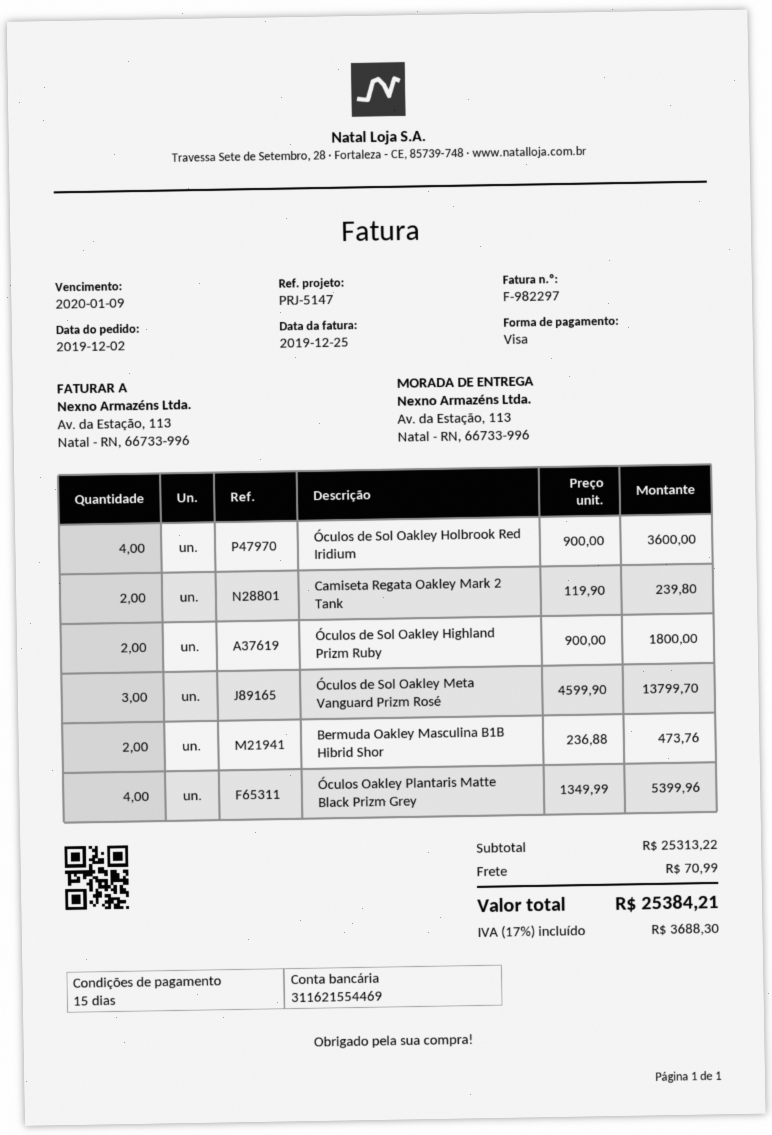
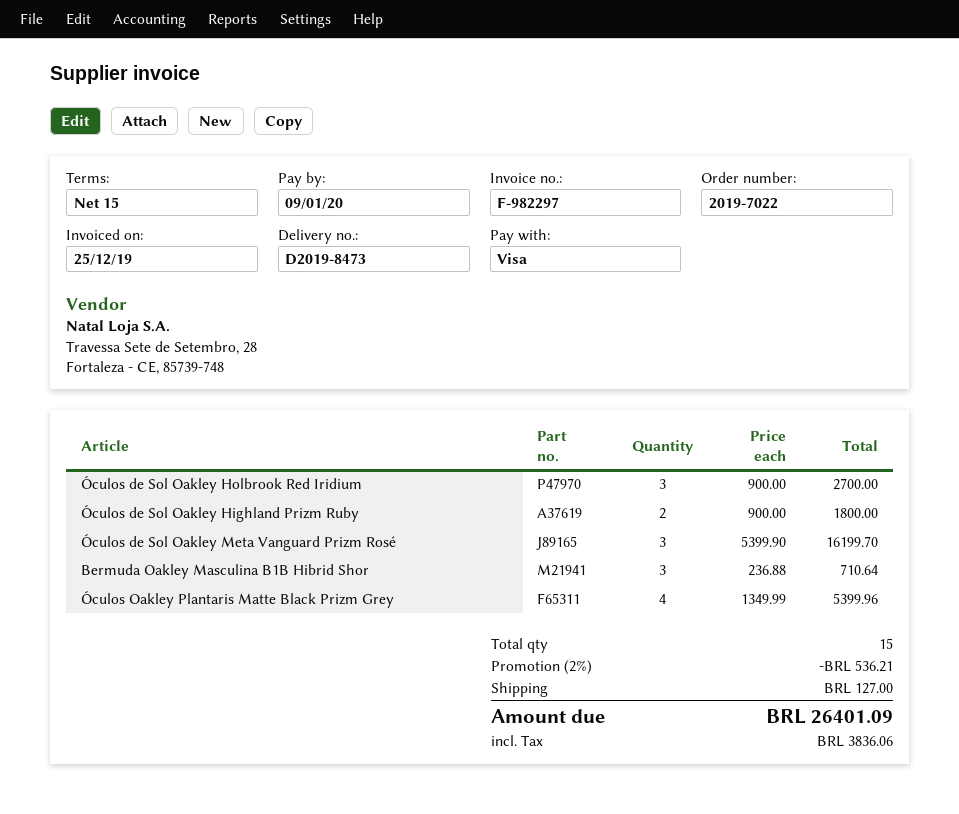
Óculos de Sol Oakley Holbrook Red Iridium: 4 x 900.00 = 3600.00 -> 3 x 900.00 = 2700.00
Camiseta Regata Oakley Mark 2 Tank: 2 x 119.90 = 239.80 -> none
Óculos de Sol Oakley Meta Vanguard Prizm Rosé: 3 x 4599.90 = 13799.70 -> 3 x 5399.90 = 16199.70
Bermuda Oakley Masculina B1B Hibrid Shor: 2 x 236.88 = 473.76 -> 3 x 236.88 = 710.64
discount: none -> 2% = 536.21
shipping: 70.99 -> 127.00
tax: 3688.30 -> 3836.06
total: 25384.21 -> 26401.09

